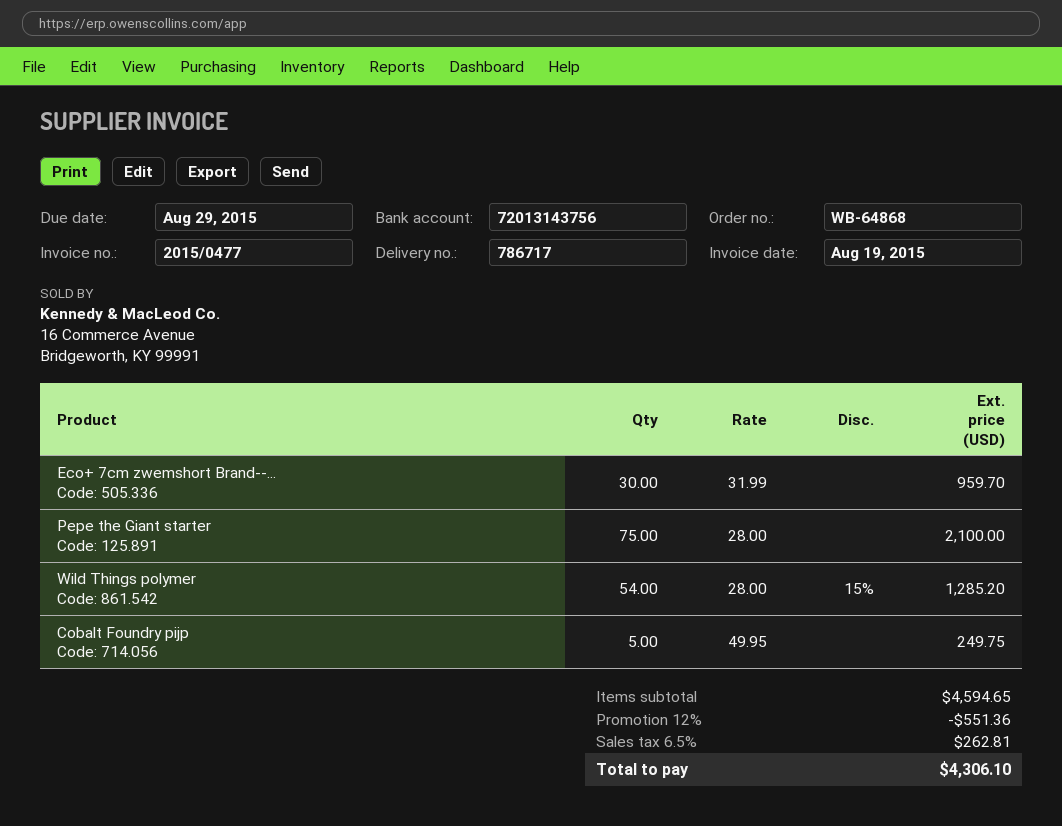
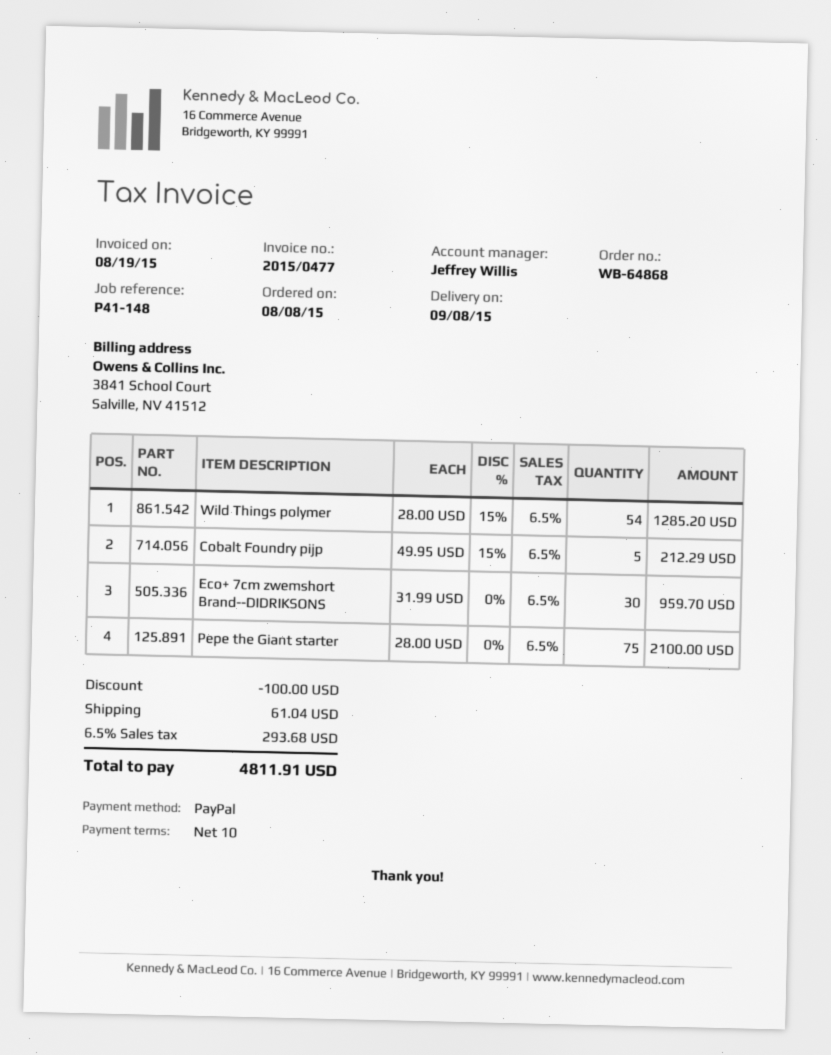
Cobalt Foundry pijp: 5 x 49.95 = 249.75 -> 5 x 49.95 - 15% = 212.29
discount: 551.36 -> 100.00
shipping: none -> 61.04
tax: 6.5% = 262.81 -> 6.5% = 293.68
total: 4306.10 -> 4811.91

